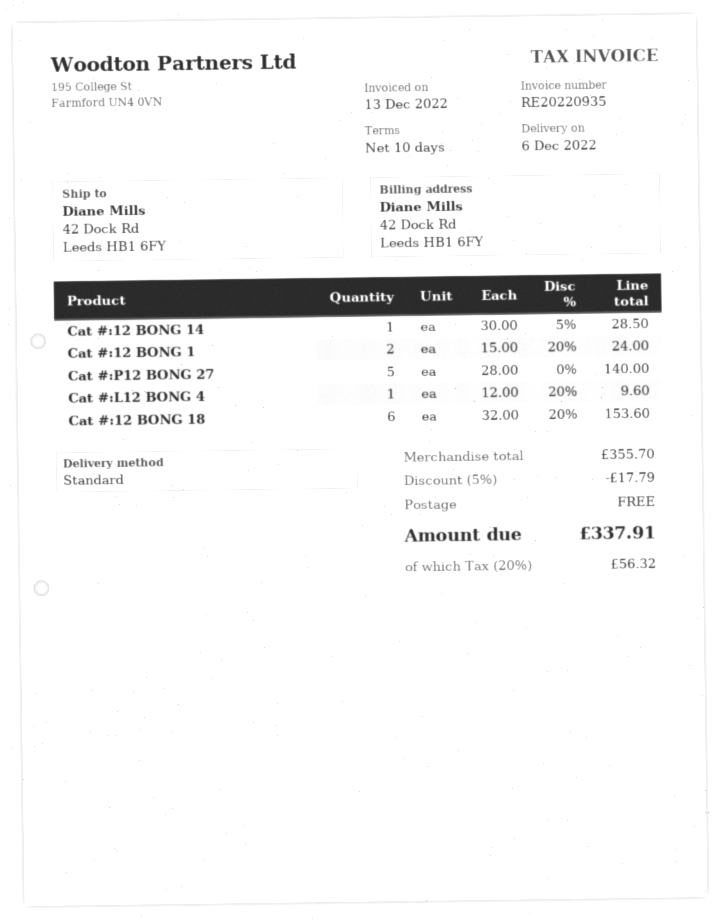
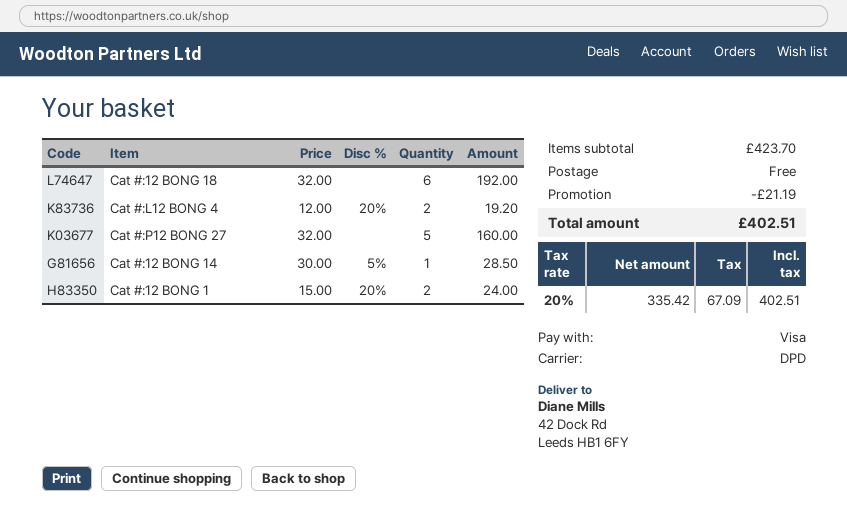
shipping method: standard -> DPD
Cat #:P12 BONG 27: 5 x 28.00 = 140.00 -> 5 x 32.00 = 160.00
Cat #:L12 BONG 4: 1 x 12.00 - 20% = 9.60 -> 2 x 12.00 - 20% = 19.20
Cat #:12 BONG 18: 6 x 32.00 - 20% = 153.60 -> 6 x 32.00 = 192.00
subtotal: 355.70 -> 423.70
discount: 17.79 -> 21.19
tax: 20% = 56.32 -> 20% = 67.09
total: 337.91 -> 402.51

